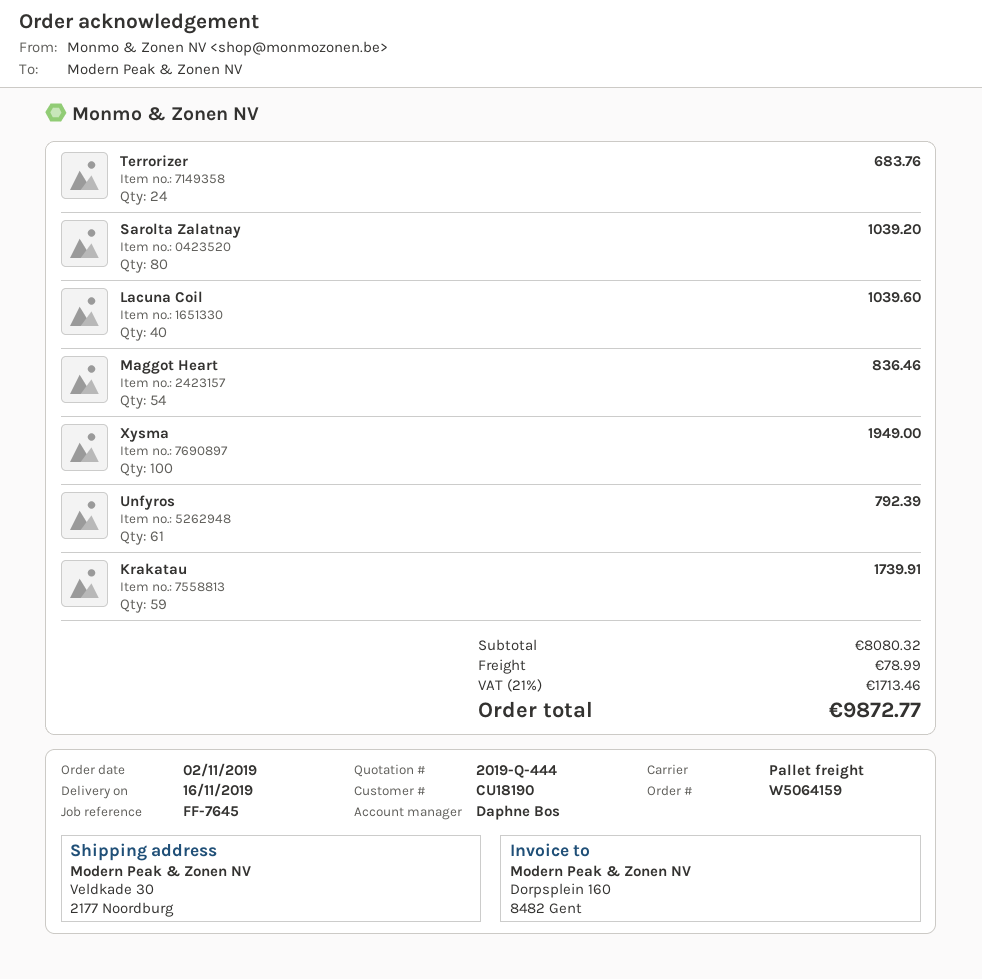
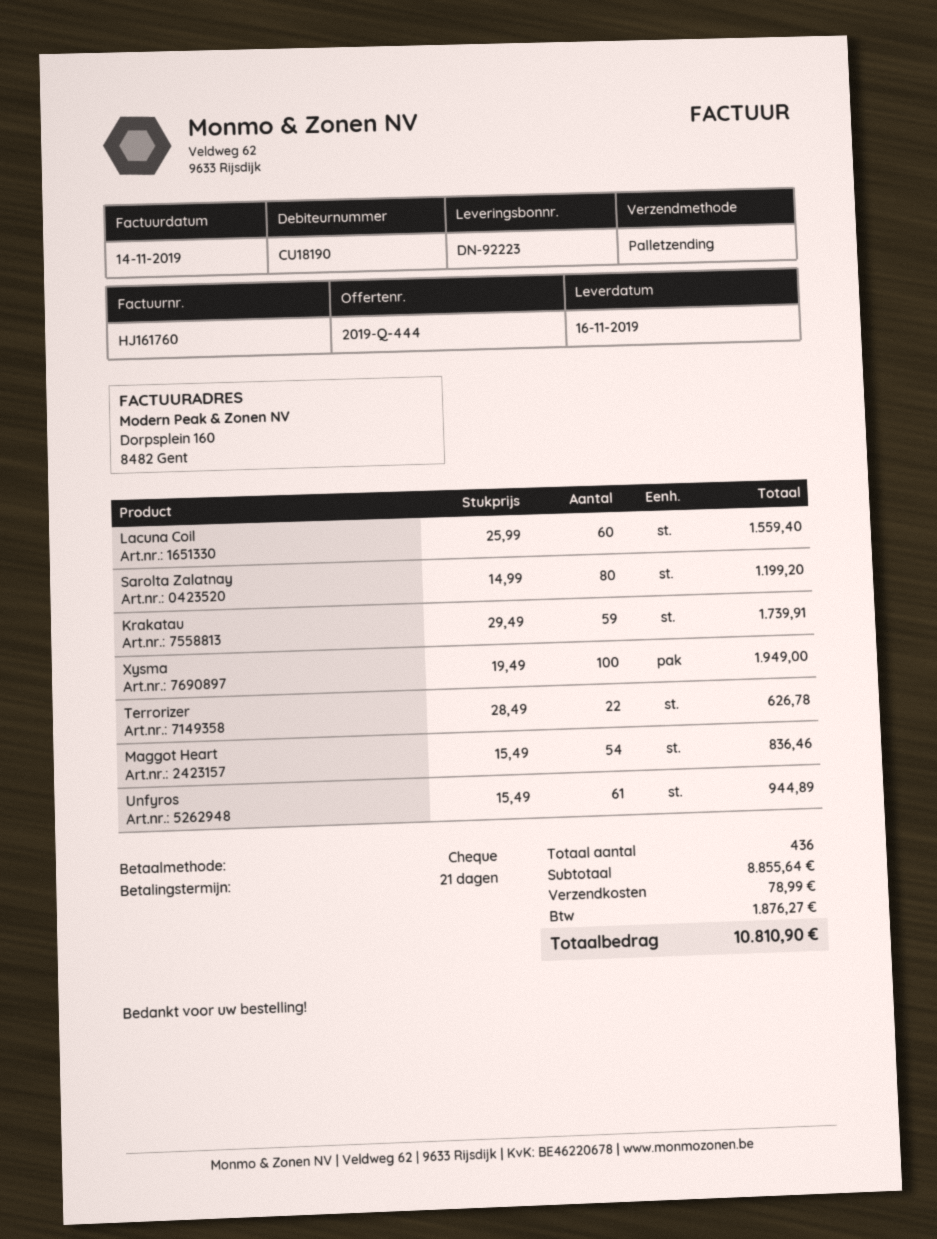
Terrorizer: 24 for 683.76 -> 22 for 626.78
Sarolta Zalatnay: 80 for 1039.20 -> 80 for 1199.20
Lacuna Coil: 40 for 1039.60 -> 60 for 1559.40
Unfyros: 61 for 792.39 -> 61 for 944.89
subtotal: 8080.32 -> 8855.64
tax: 1713.46 -> 1876.27
total: 9872.77 -> 10810.90

